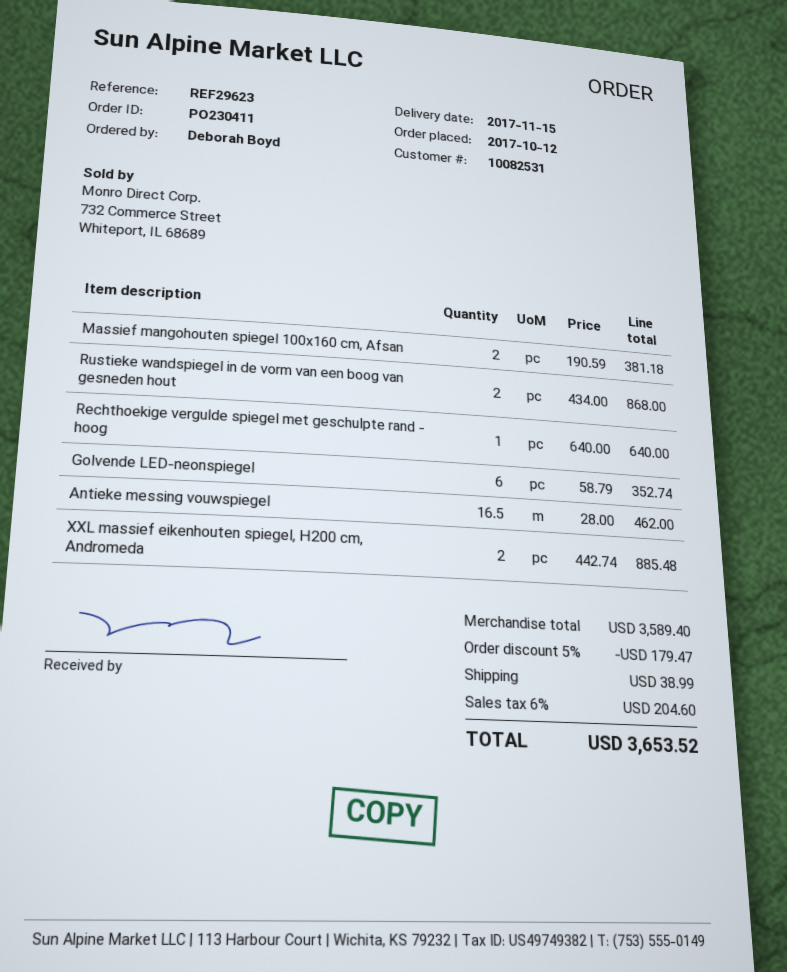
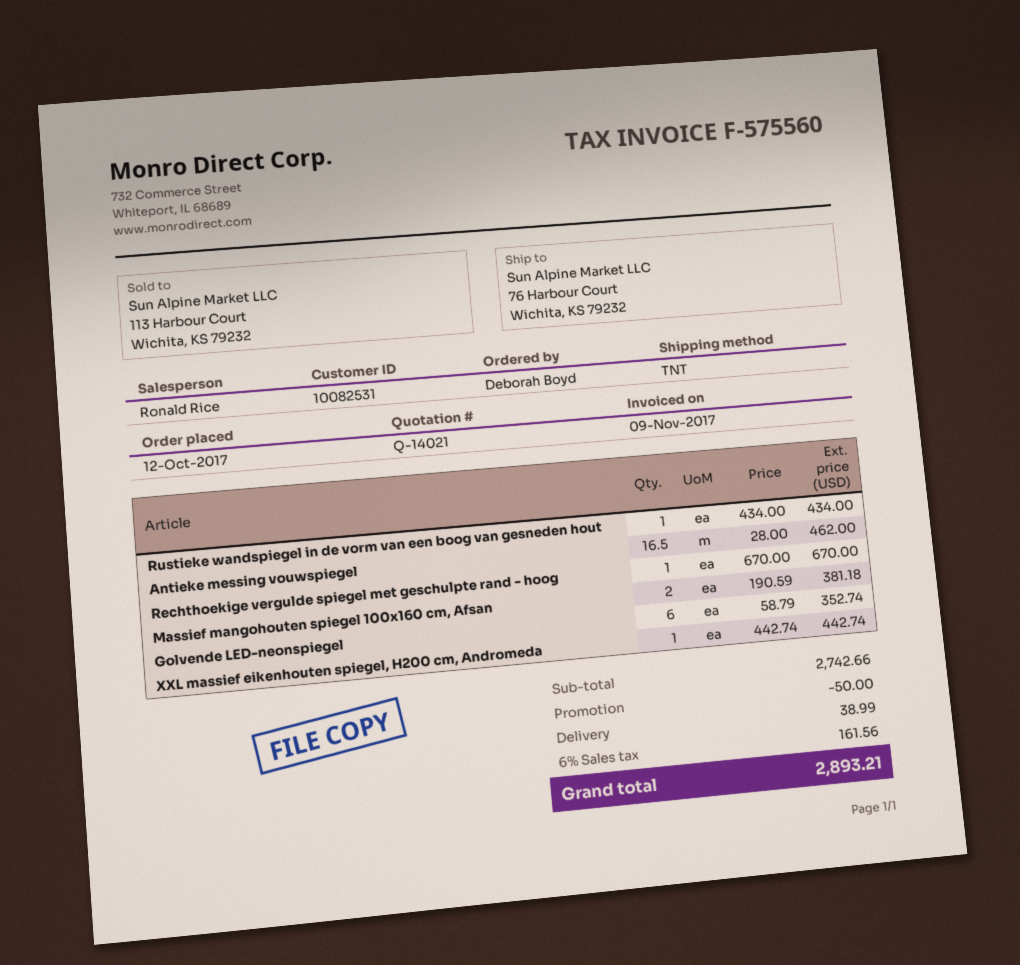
Rustieke wandspiegel in de vorm van een boog van gesneden hout: 2 x 434.00 = 868.00 -> 1 x 434.00 = 434.00
Rechthoekige vergulde spiegel met geschulpte rand - hoog: 1 x 640.00 = 640.00 -> 1 x 670.00 = 670.00
XXL massief eikenhouten spiegel, H200 cm, Andromeda: 2 x 442.74 = 885.48 -> 1 x 442.74 = 442.74
subtotal: 3589.40 -> 2742.66
discount: 179.47 -> 50.00
tax: 6% = 204.60 -> 6% = 161.56
total: 3653.52 -> 2893.21

